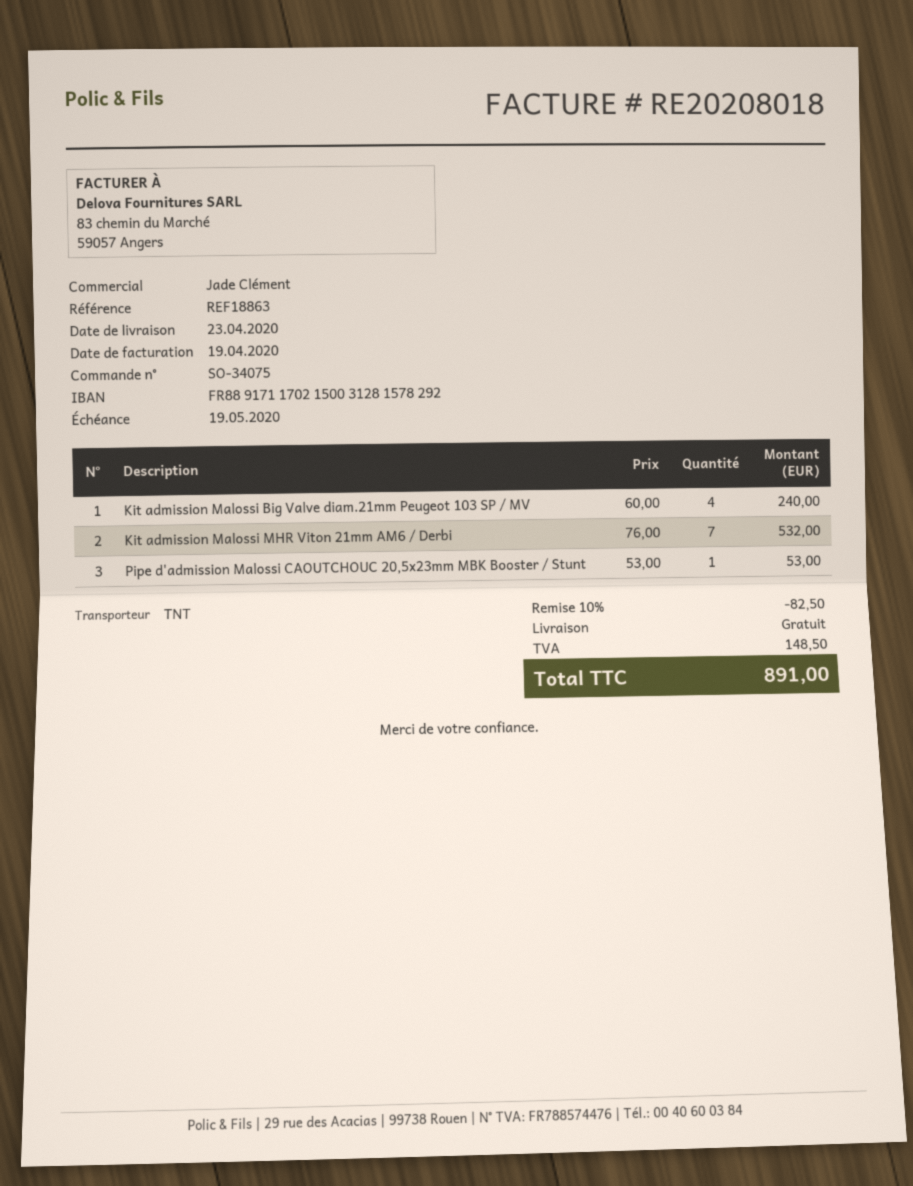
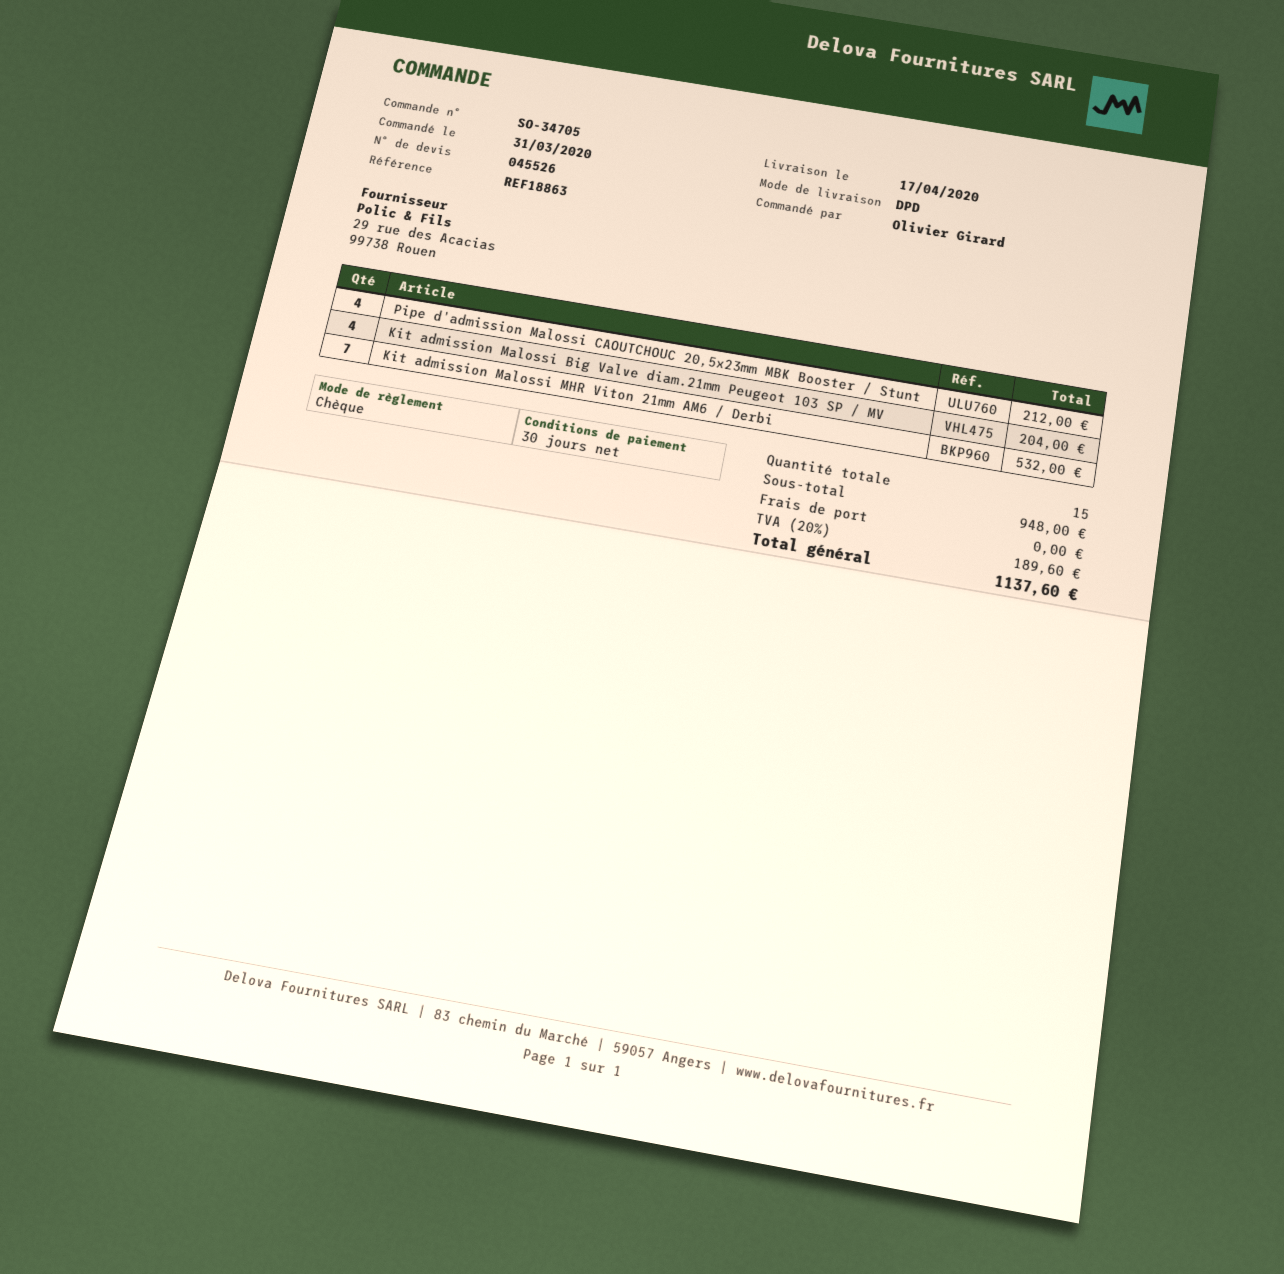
order number: SO-34075 -> SO-34705
delivery date: 2020-04-23 -> 2020-04-17
shipping method: TNT -> DPD
Kit admission Malossi Big Valve diam.21mm Peugeot 103 SP / MV: 4 for 240.00 -> 4 for 204.00
Pipe d'admission Malossi CAOUTCHOUC 20,5x23mm MBK Booster / Stunt: 1 for 53.00 -> 4 for 212.00
discount: 10% = 82.50 -> none
tax: 148.50 -> 189.60
total: 891.00 -> 1137.60

